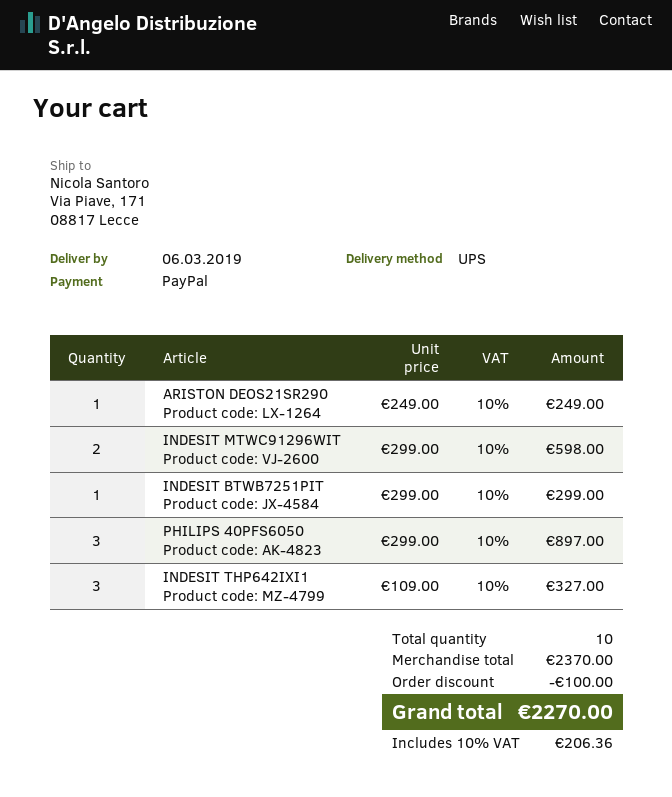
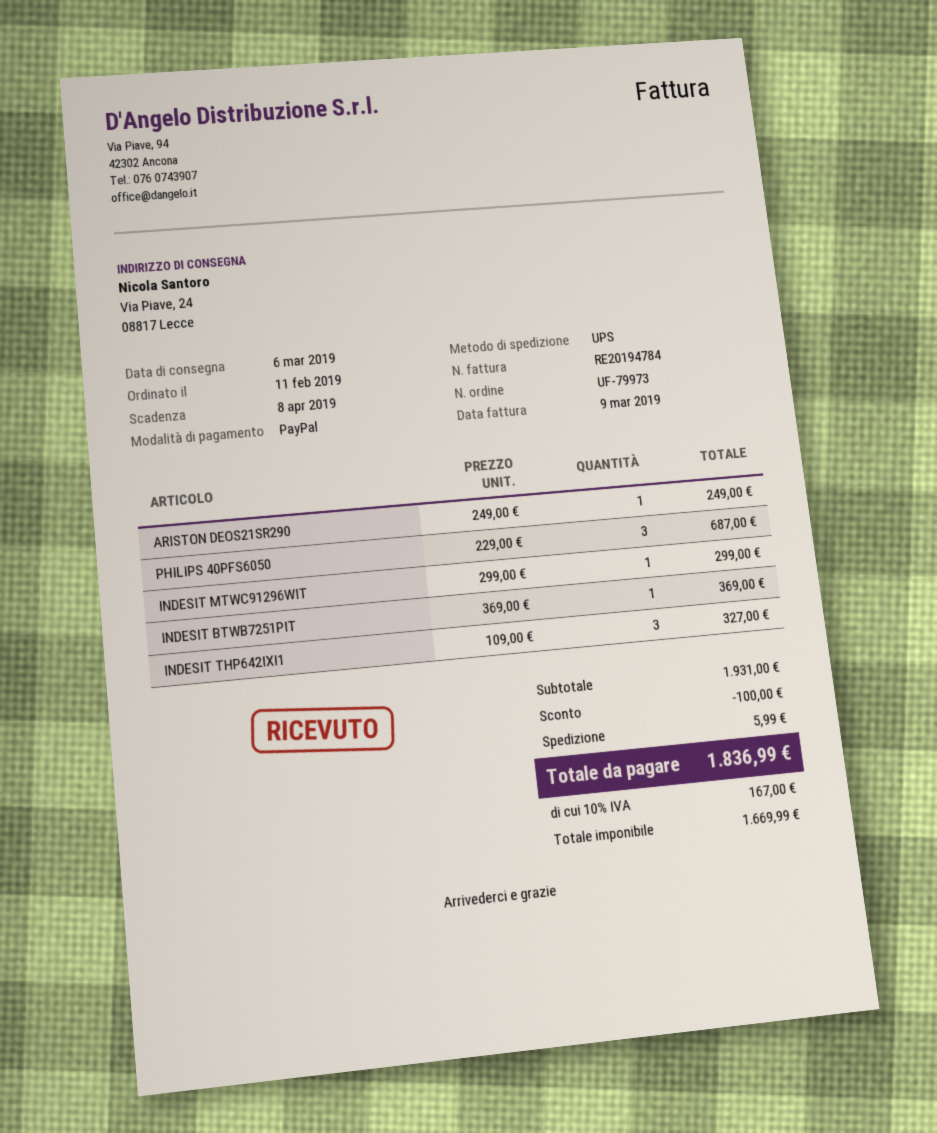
ship to: Via Piave, 171, 08817 Lecce -> Via Piave, 24, 08817 Lecce
INDESIT MTWC91296WIT: 2 x 299.00 = 598.00 -> 1 x 299.00 = 299.00
INDESIT BTWB7251PIT: 1 x 299.00 = 299.00 -> 1 x 369.00 = 369.00
PHILIPS 40PFS6050: 3 x 299.00 = 897.00 -> 3 x 229.00 = 687.00
subtotal: 2370.00 -> 1931.00
shipping: none -> 5.99
tax: 10% = 206.36 -> 10% = 167.00
total: 2270.00 -> 1836.99

